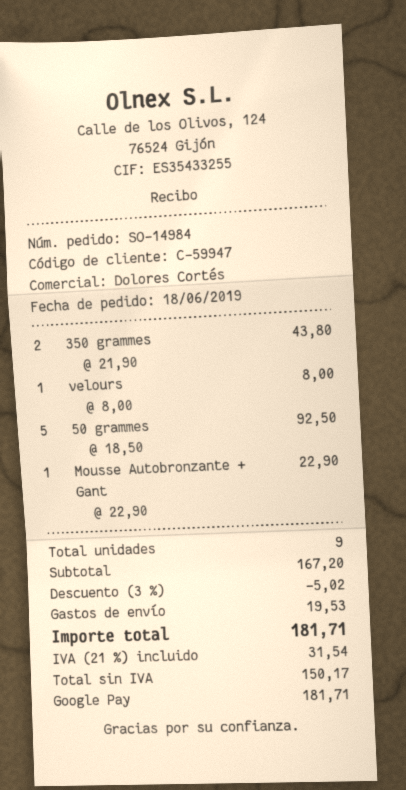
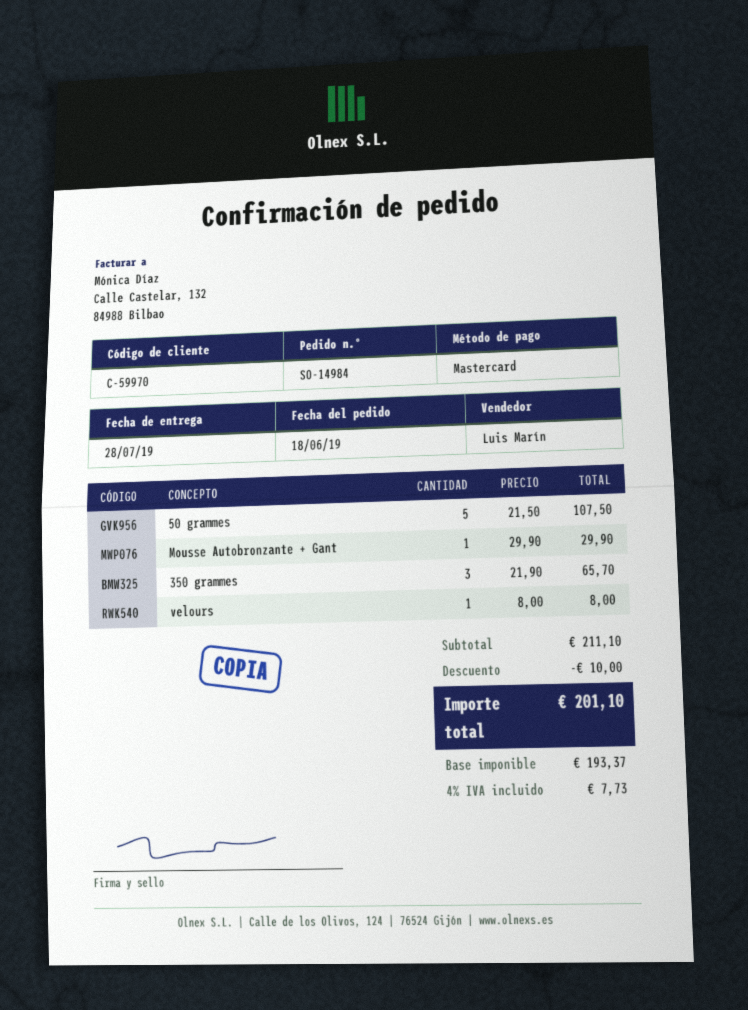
customer number: C-59947 -> C-59970
sales rep: Dolores Cortés -> Luis Marín
payment method: Google Pay -> Mastercard
350 grammes: 2 x 21.90 = 43.80 -> 3 x 21.90 = 65.70
50 grammes: 5 x 18.50 = 92.50 -> 5 x 21.50 = 107.50
Mousse Autobronzante + Gant: 1 x 22.90 = 22.90 -> 1 x 29.90 = 29.90
subtotal: 167.20 -> 211.10
discount: 5.02 -> 10.00
shipping: 19.53 -> none
net: 150.17 -> 193.37
tax: 21% = 31.54 -> 4% = 7.73
total: 181.71 -> 201.10

